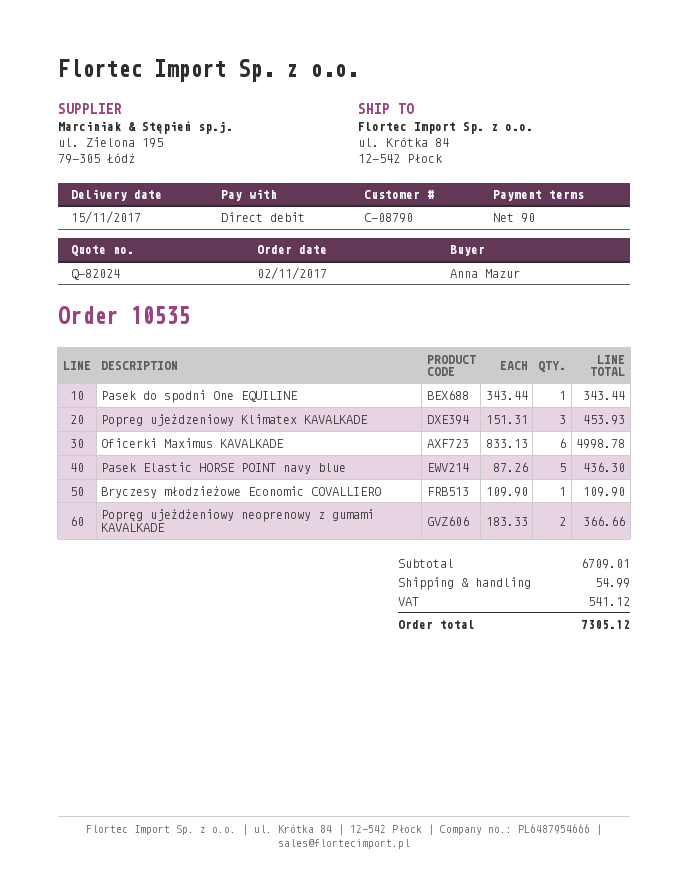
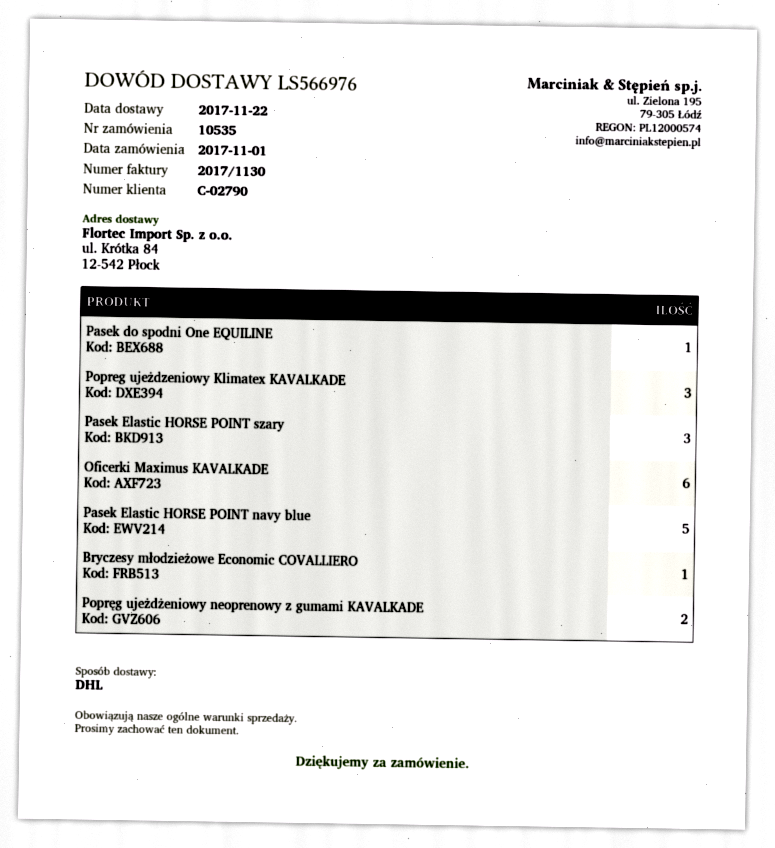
order date: 2017-11-02 -> 2017-11-01
delivery date: 2017-11-15 -> 2017-11-22
customer number: C-08790 -> C-02790
Pasek Elastic HORSE POINT szary: none -> 3

